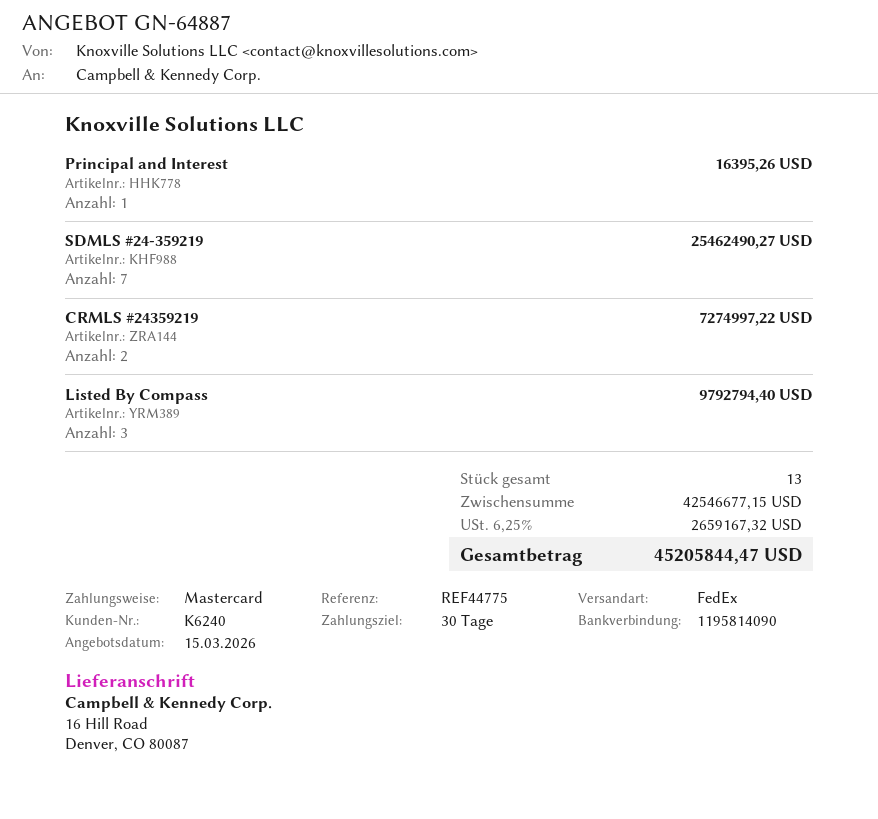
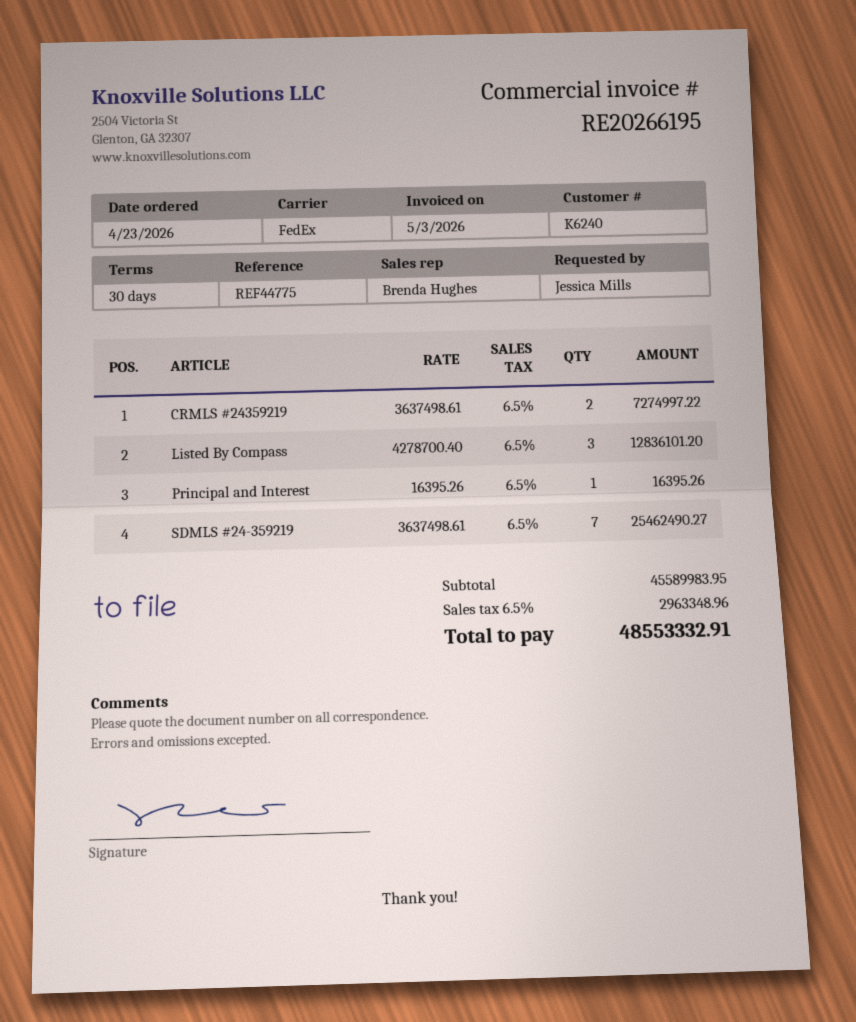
Listed By Compass: 3 for 9792794.40 -> 3 for 12836101.20
subtotal: 42546677.15 -> 45589983.95
tax: 6.25% = 2659167.32 -> 6.5% = 2963348.96
total: 45205844.47 -> 48553332.91

